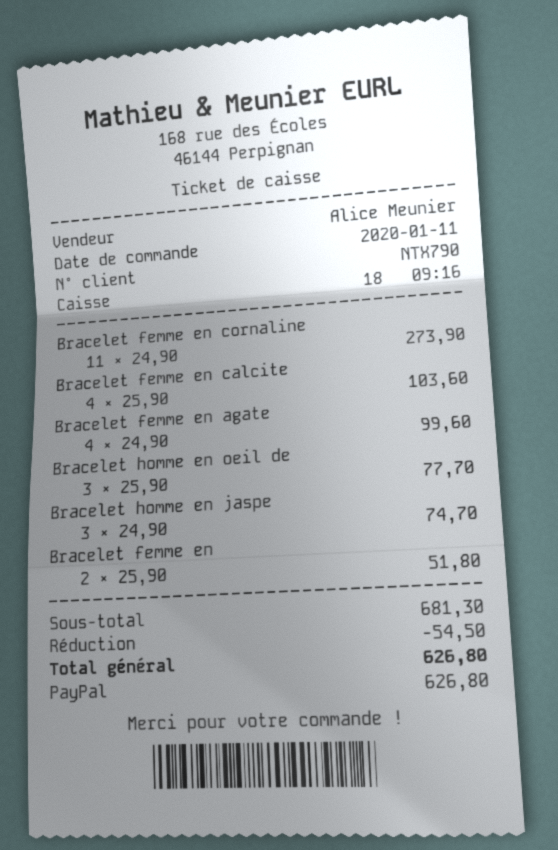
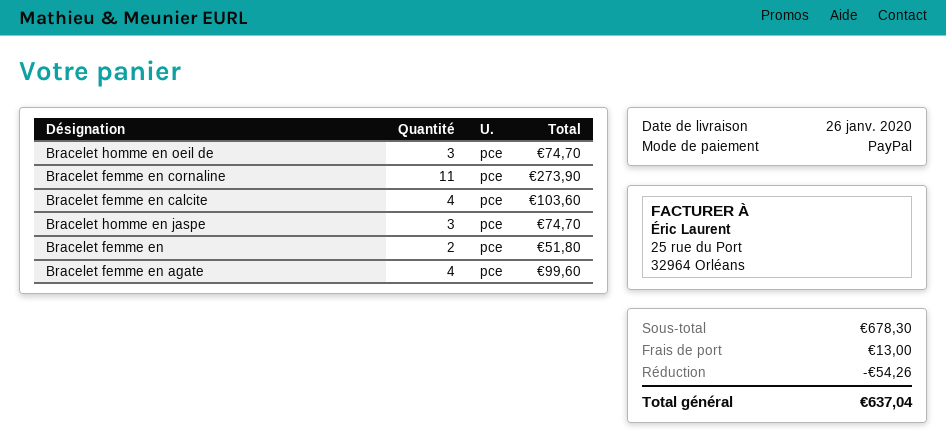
Bracelet homme en oeil de: 3 for 77.70 -> 3 for 74.70
subtotal: 681.30 -> 678.30
discount: 54.50 -> 54.26
shipping: none -> 13.00
total: 626.80 -> 637.04

